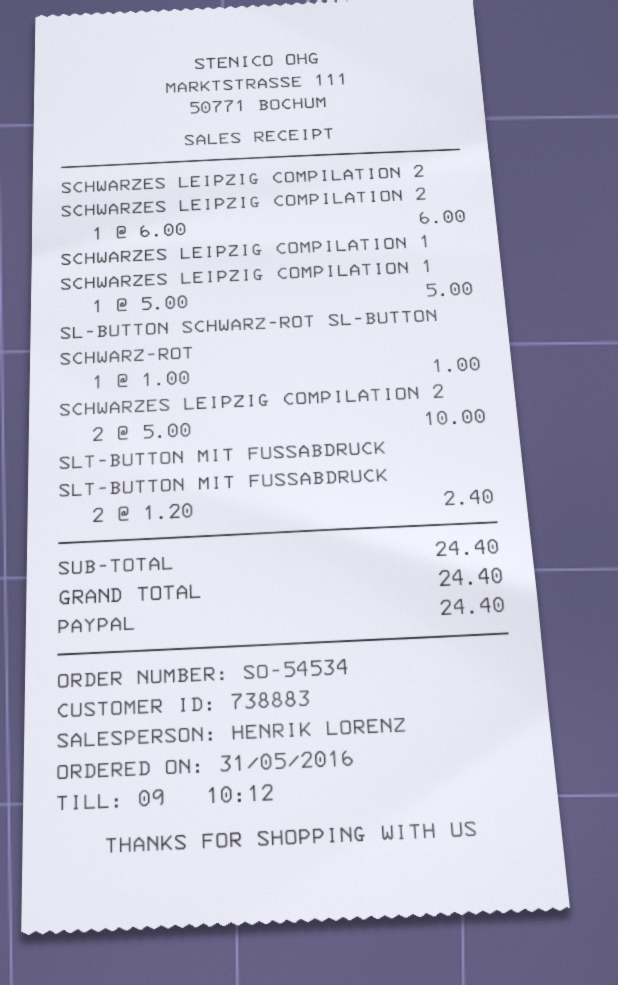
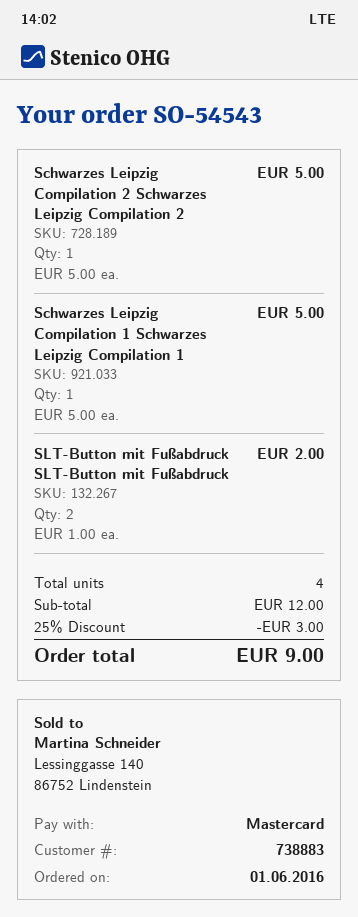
order number: SO-54534 -> SO-54543
order date: 2016-05-31 -> 2016-06-01
payment method: PayPal -> Mastercard
SCHWARZES LEIPZIG COMPILATION 2 SCHWARZES LEIPZIG COMPILATION 2: 1 x 6.00 = 6.00 -> 1 x 5.00 = 5.00
SL-BUTTON SCHWARZ-ROT SL-BUTTON SCHWARZ-ROT: 1 x 1.00 = 1.00 -> none
SCHWARZES LEIPZIG COMPILATION 2: 2 x 5.00 = 10.00 -> none
SLT-BUTTON MIT FUSSABDRUCK SLT-BUTTON MIT FUSSABDRUCK: 2 x 1.20 = 2.40 -> 2 x 1.00 = 2.00
subtotal: 24.40 -> 12.00
discount: none -> 25% = 3.00
total: 24.40 -> 9.00

